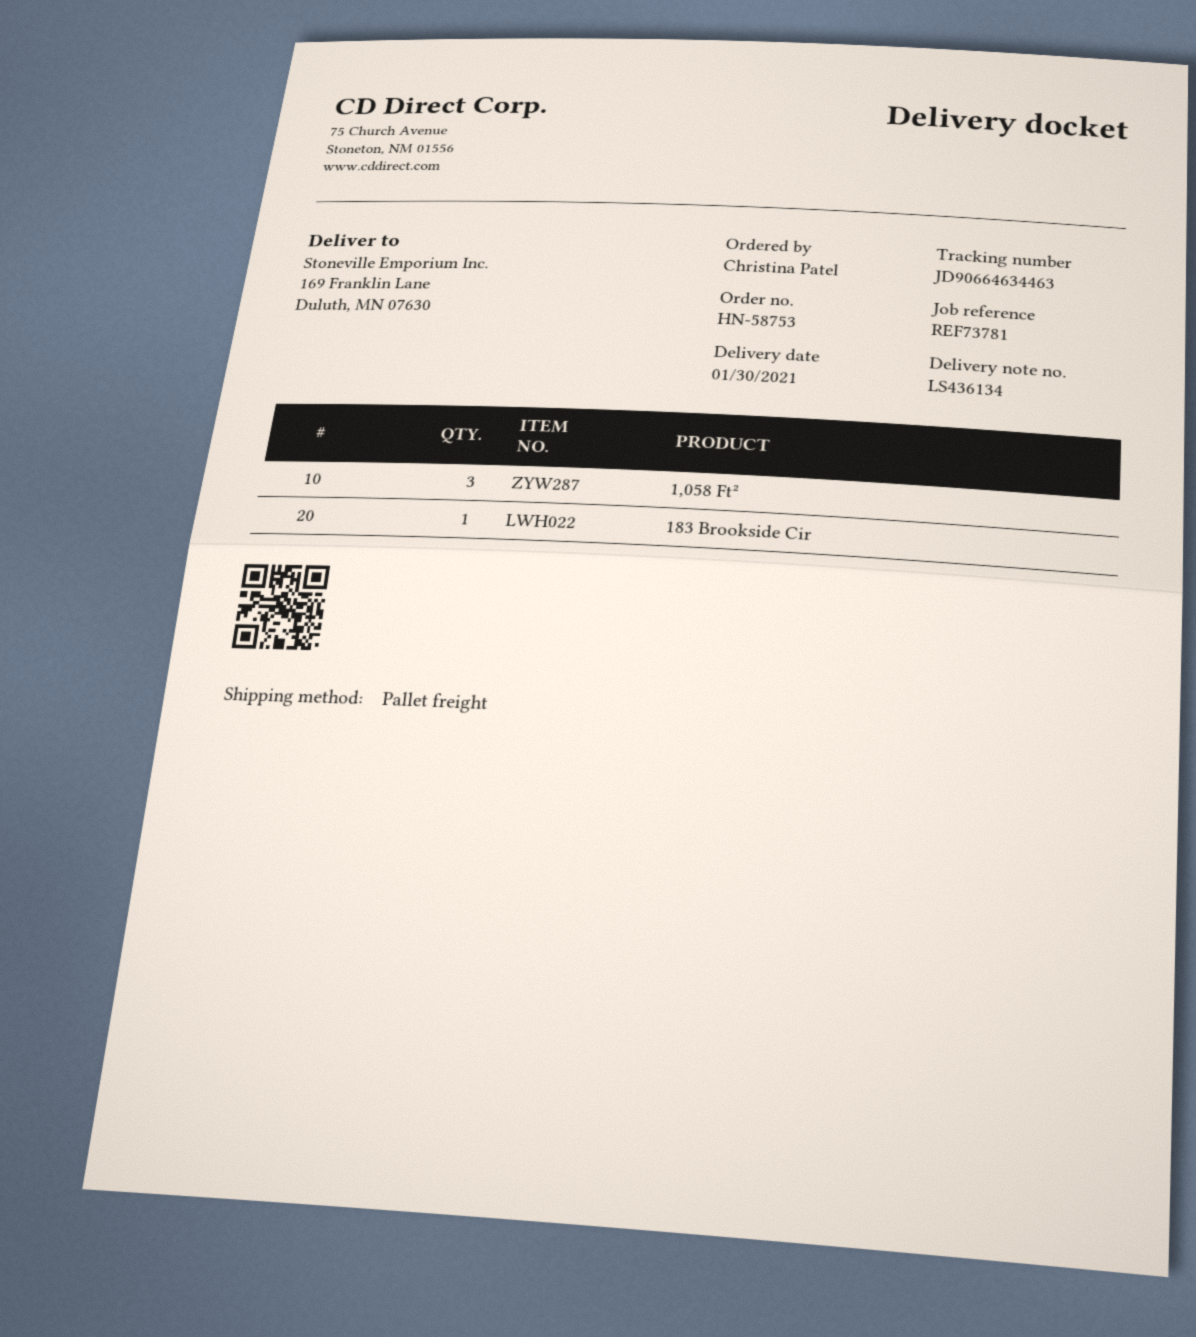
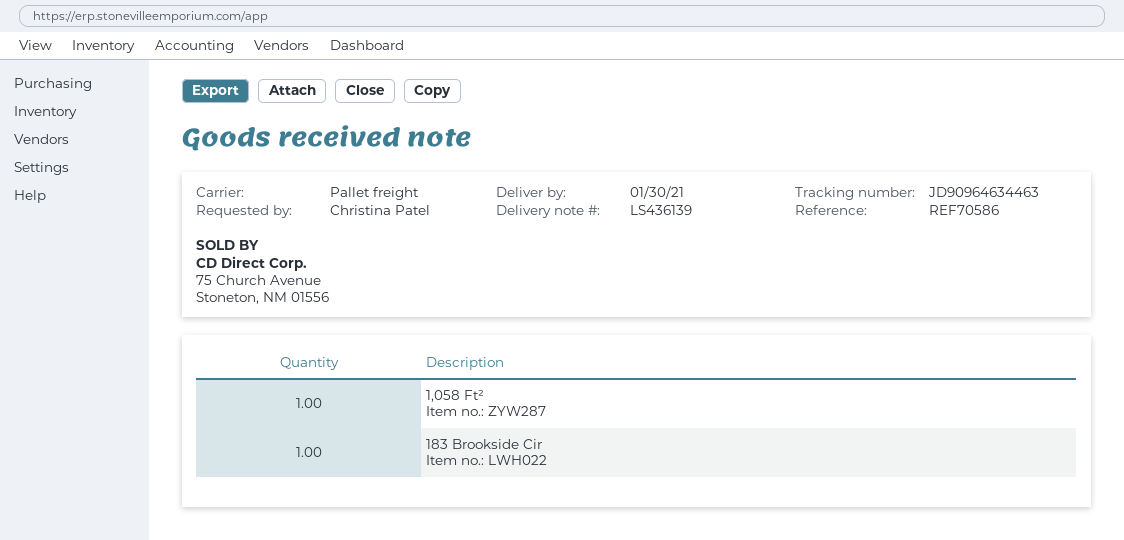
delivery note number: LS436134 -> LS436139
reference: REF73781 -> REF70586
tracking number: JD90664634463 -> JD90964634463
1,058 Ft²: 3 -> 1

